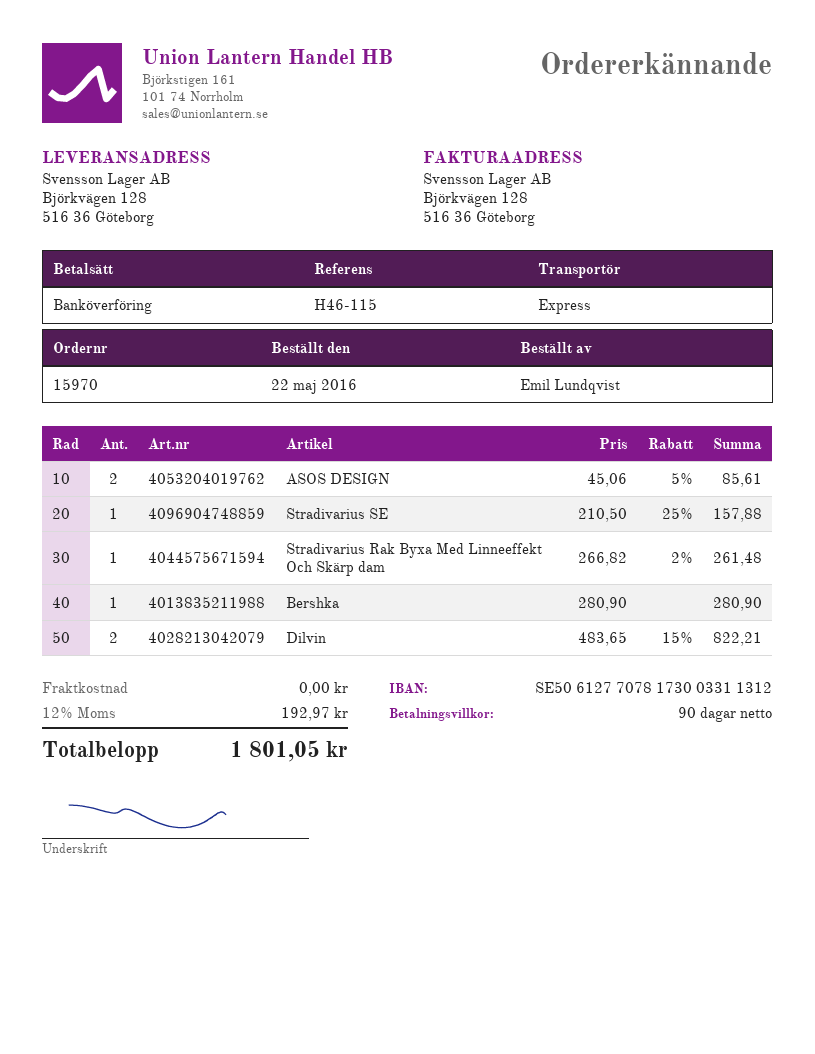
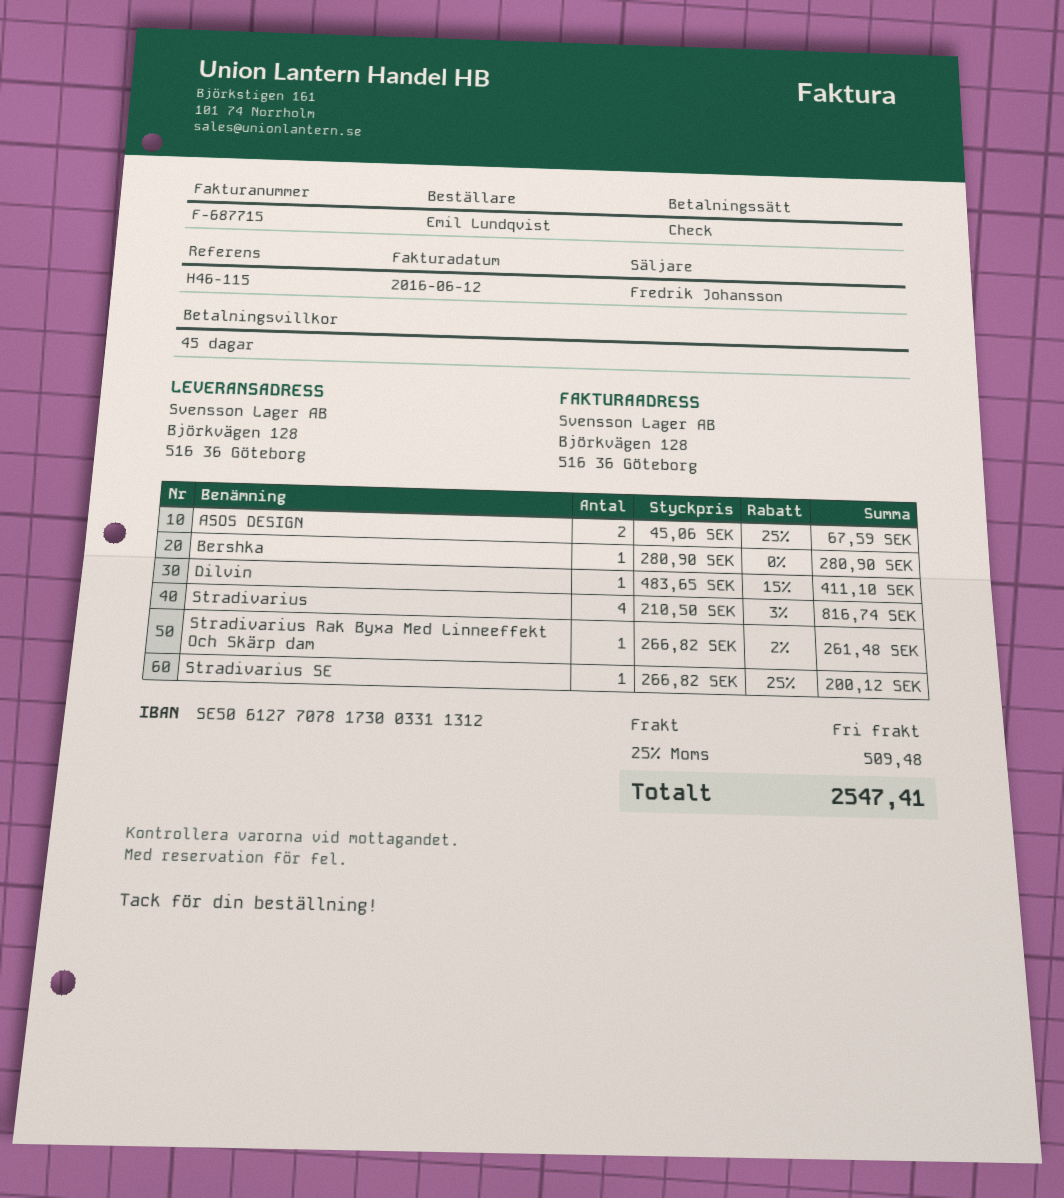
payment terms: 90 days -> 45 days
payment method: bank transfer -> cheque
ASOS DESIGN: 2 x 45.06 - 5% = 85.61 -> 2 x 45.06 - 25% = 67.59
Stradivarius SE: 1 x 210.50 - 25% = 157.88 -> 1 x 266.82 - 25% = 200.12
Dilvin: 2 x 483.65 - 15% = 822.21 -> 1 x 483.65 - 15% = 411.10
Stradivarius: none -> 4 x 210.50 - 3% = 816.74
tax: 12% = 192.97 -> 25% = 509.48
total: 1801.05 -> 2547.41

